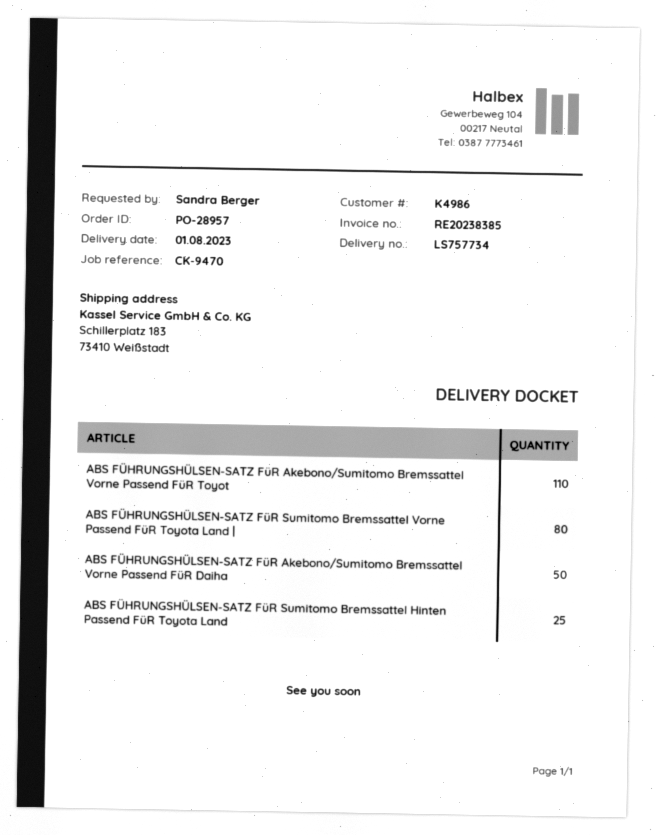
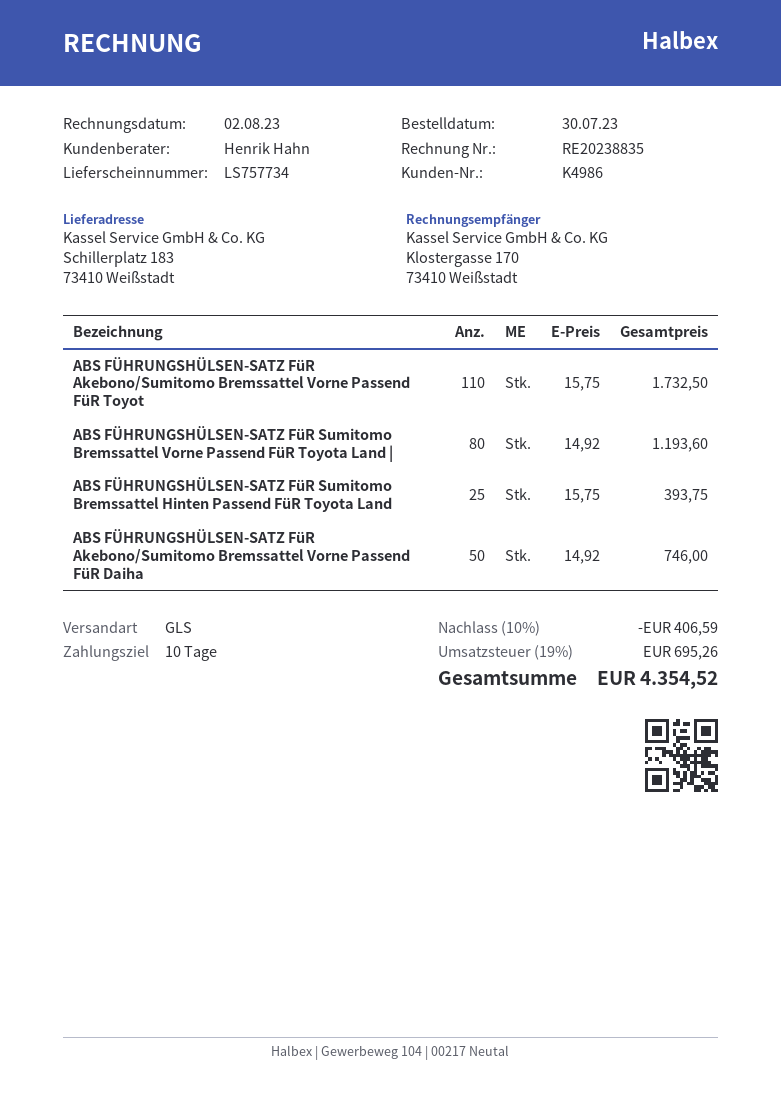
invoice number: RE20238385 -> RE20238835

